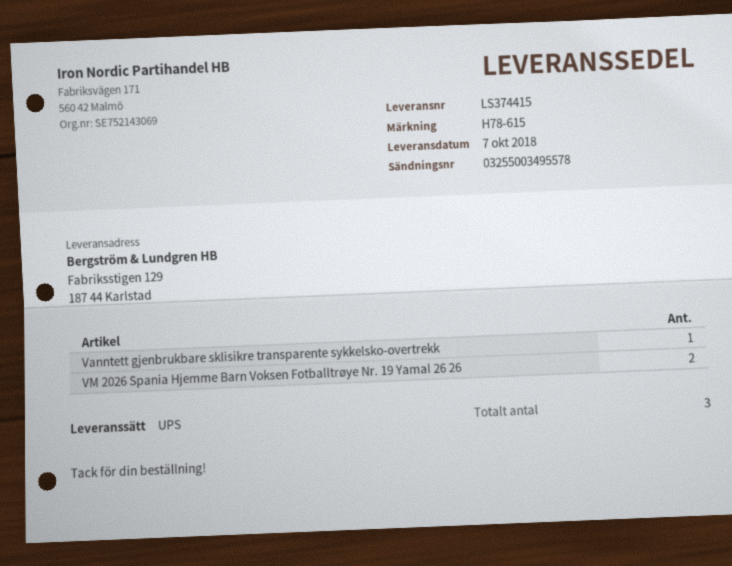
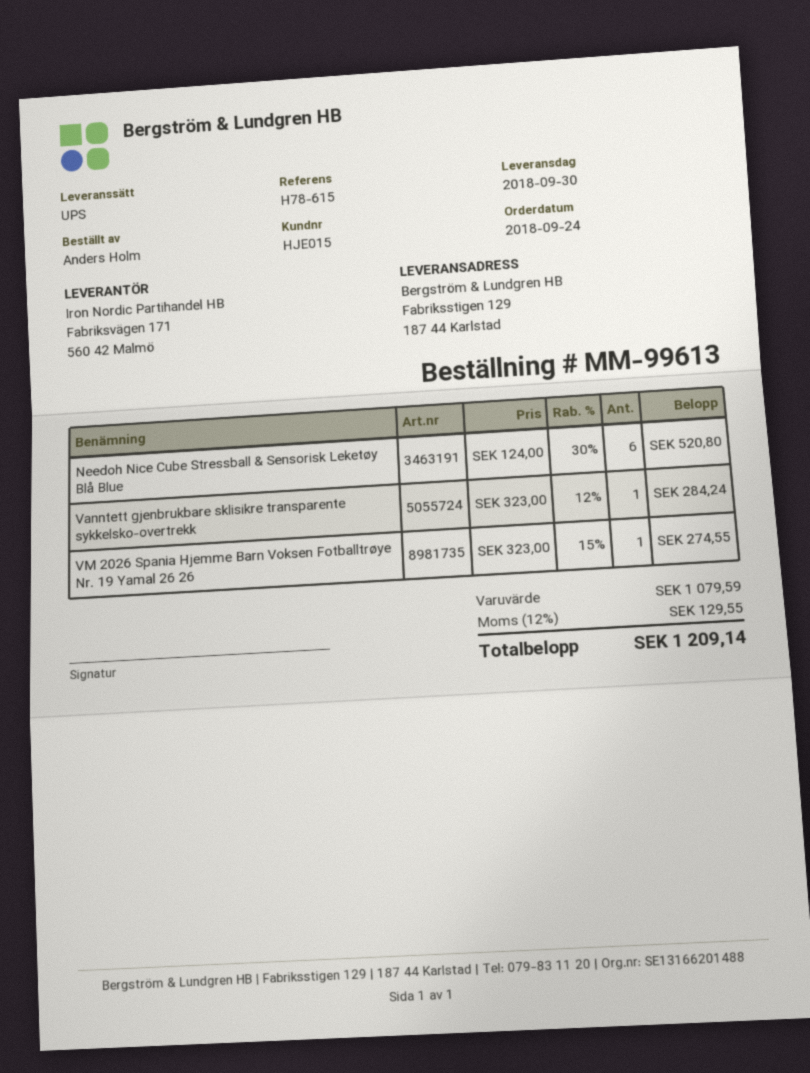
delivery date: 2018-10-07 -> 2018-09-30
VM 2026 Spania Hjemme Barn Voksen Fotballtrøye Nr. 19 Yamal 26 26: 2 -> 1
Needoh Nice Cube Stressball & Sensorisk Leketøy Blå Blue: none -> 6

